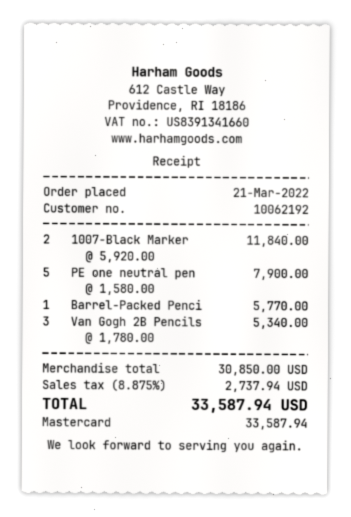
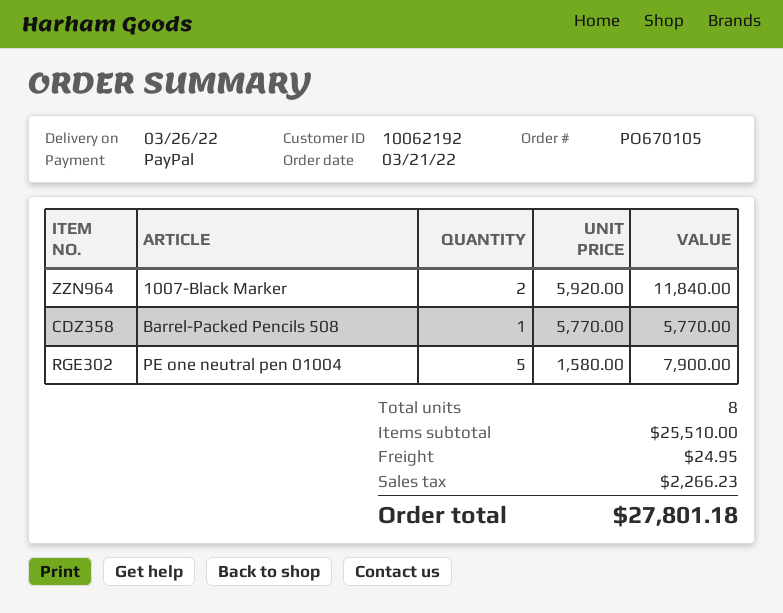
payment method: Mastercard -> PayPal
Van Gogh 2B Pencils: 3 x 1780.00 = 5340.00 -> none
subtotal: 30850.00 -> 25510.00
shipping: none -> 24.95
tax: 2737.94 -> 2266.23
total: 33587.94 -> 27801.18

